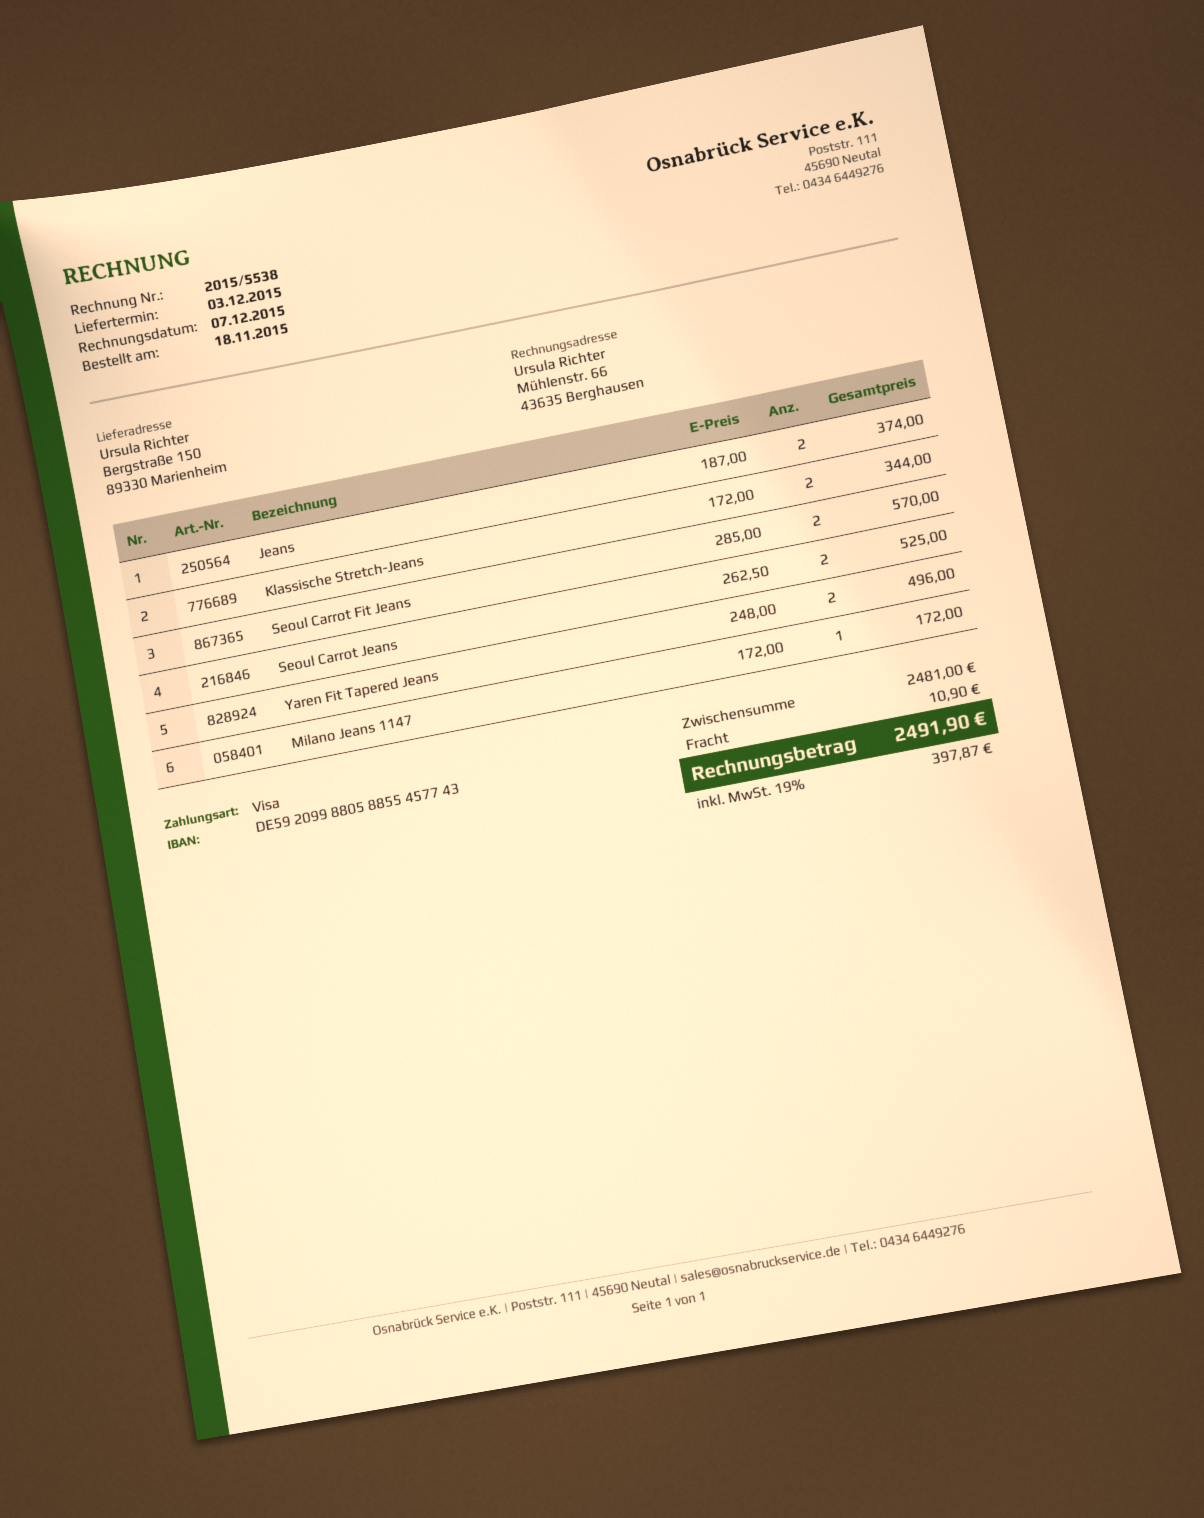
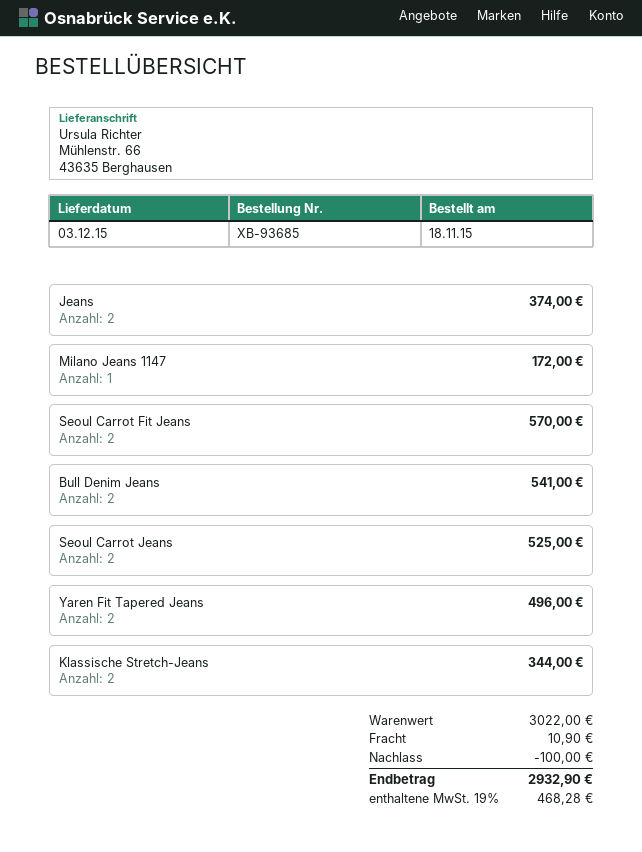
ship to: Bergstraße 150, 89330 Marienheim -> Mühlenstr. 66, 43635 Berghausen
Bull Denim Jeans: none -> 2 for 541.00
subtotal: 2481.00 -> 3022.00
discount: none -> 100.00
tax: 19% = 397.87 -> 19% = 468.28
total: 2491.90 -> 2932.90

